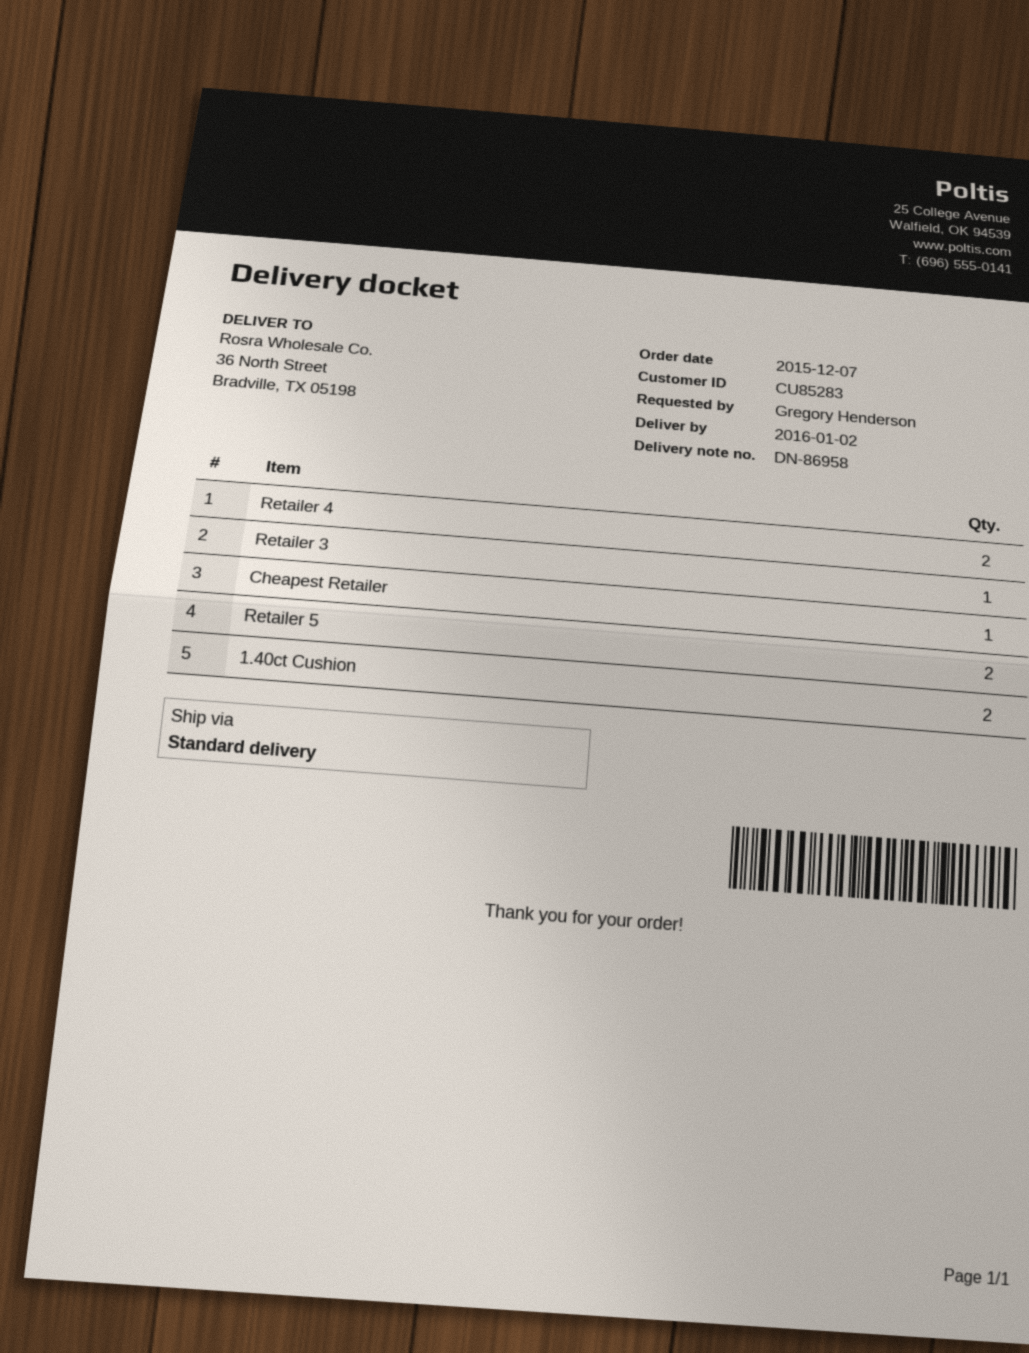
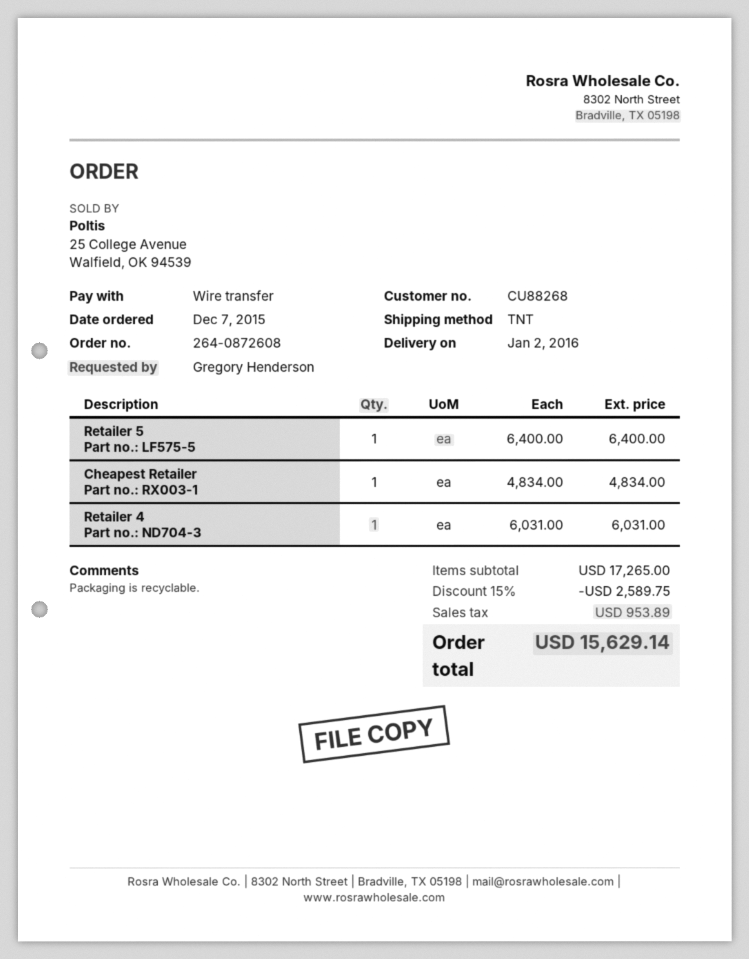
customer number: CU85283 -> CU88268
shipping method: standard -> TNT
Retailer 4: 2 -> 1
Retailer 3: 1 -> none
Retailer 5: 2 -> 1
1.40ct Cushion: 2 -> none

